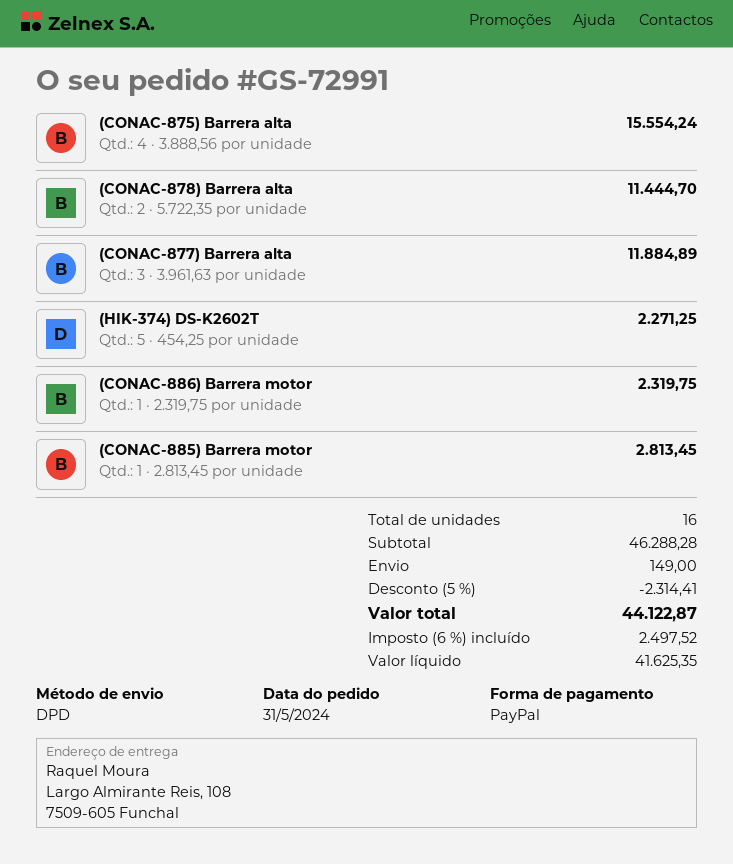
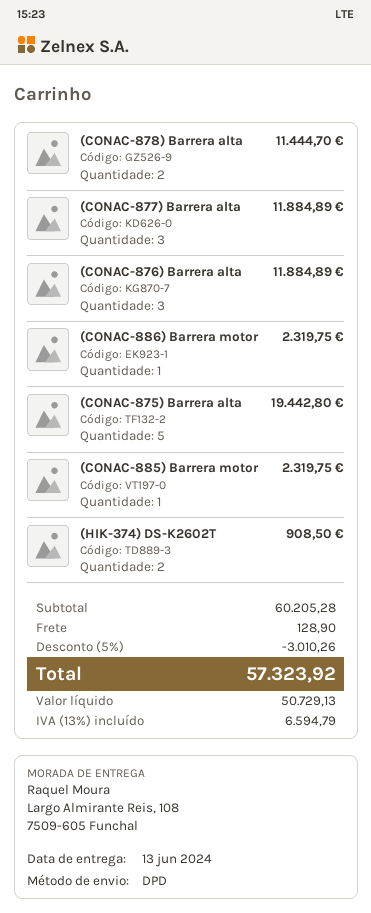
(CONAC-875) Barrera alta: 4 for 15554.24 -> 5 for 19442.80
(HIK-374) DS-K2602T: 5 for 2271.25 -> 2 for 908.50
(CONAC-885) Barrera motor: 1 for 2813.45 -> 1 for 2319.75
(CONAC-876) Barrera alta: none -> 3 for 11884.89
subtotal: 46288.28 -> 60205.28
discount: 5% = 2314.41 -> 5% = 3010.26
shipping: 149.00 -> 128.90
net: 41625.35 -> 50729.13
tax: 6% = 2497.52 -> 13% = 6594.79
total: 44122.87 -> 57323.92

